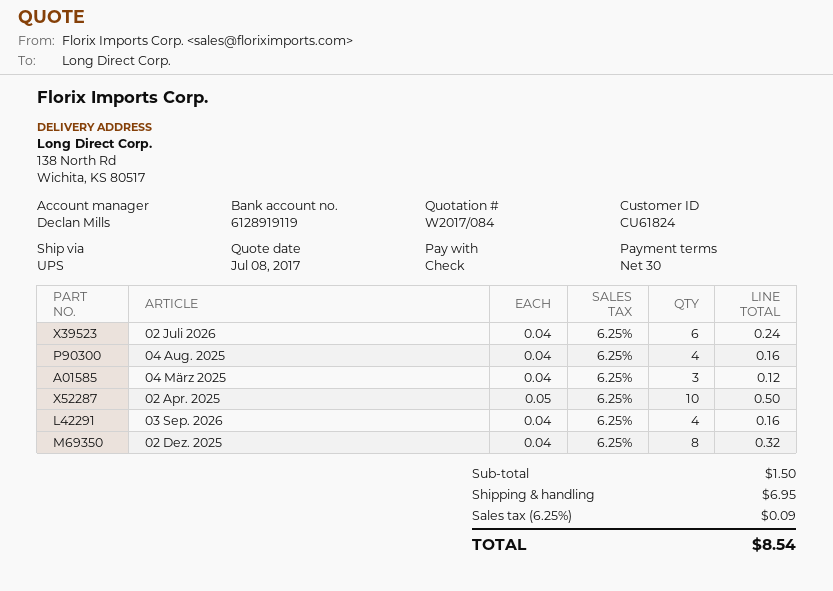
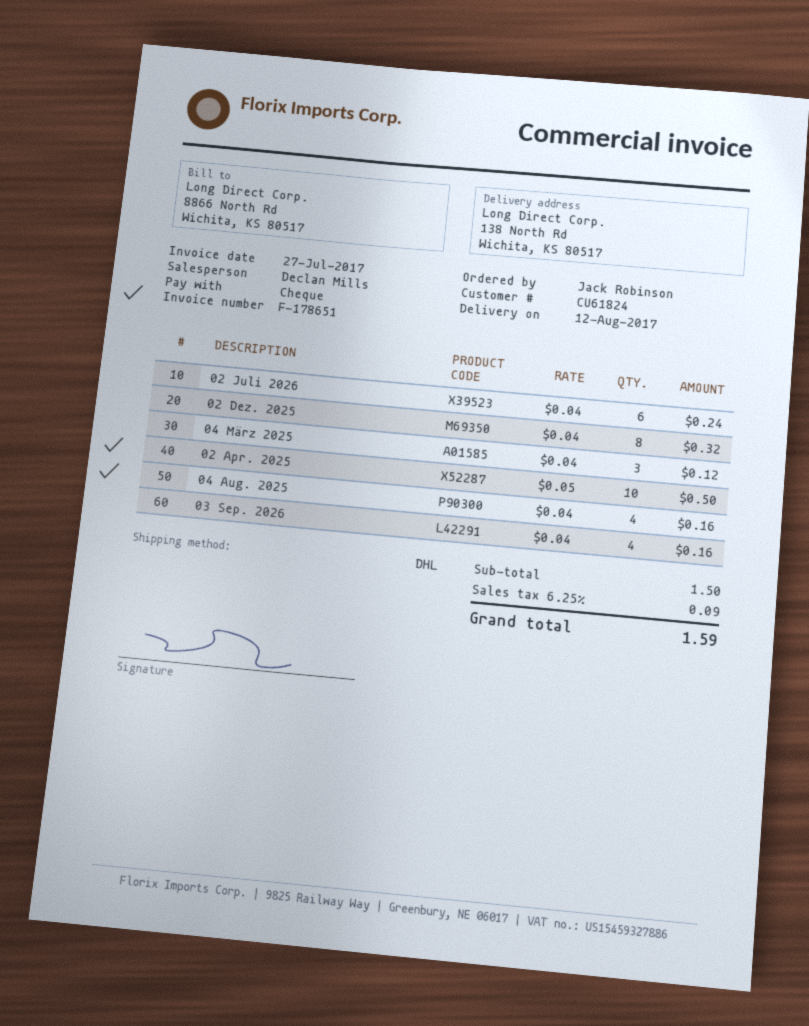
shipping method: UPS -> DHL
shipping: 6.95 -> none
total: 8.54 -> 1.59

